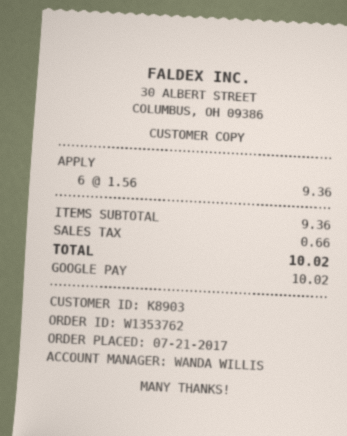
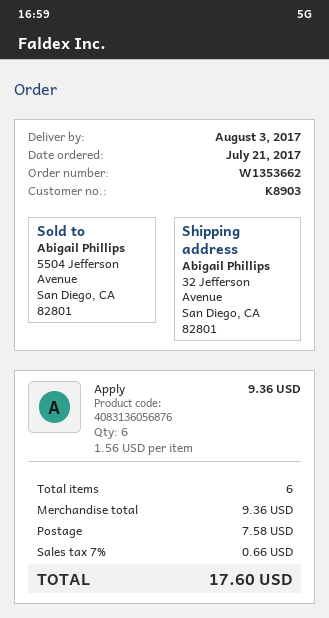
order number: W1353762 -> W1353662
shipping: none -> 7.58
total: 10.02 -> 17.60

